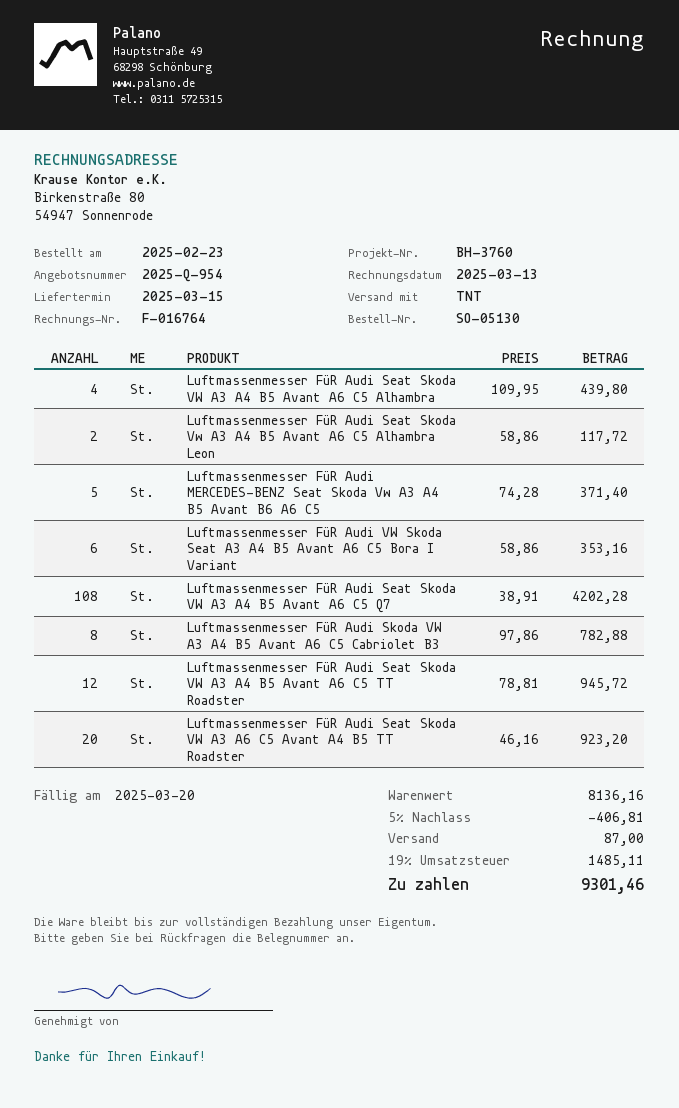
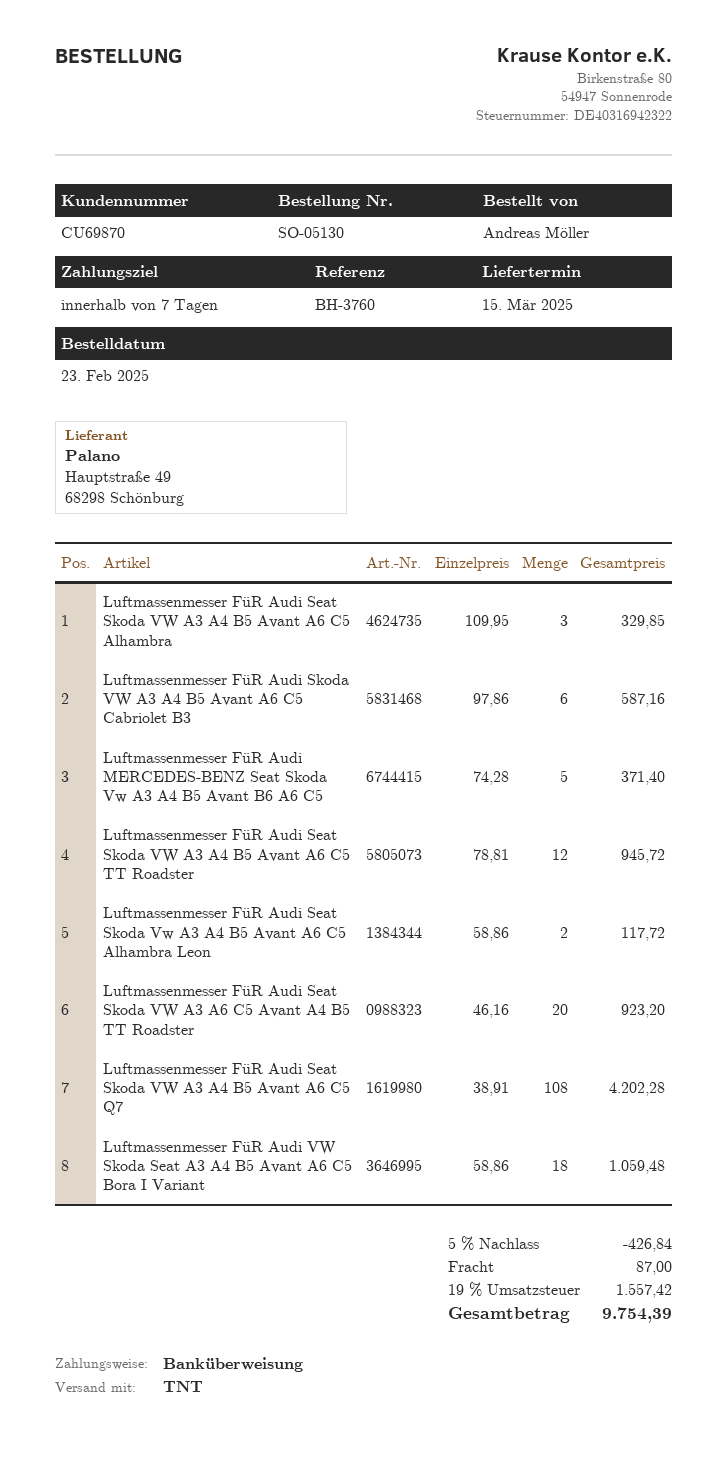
Luftmassenmesser FüR Audi Seat Skoda VW A3 A4 B5 Avant A6 C5 Alhambra: 4 x 109.95 = 439.80 -> 3 x 109.95 = 329.85
Luftmassenmesser FüR Audi VW Skoda Seat A3 A4 B5 Avant A6 C5 Bora I Variant: 6 x 58.86 = 353.16 -> 18 x 58.86 = 1059.48
Luftmassenmesser FüR Audi Skoda VW A3 A4 B5 Avant A6 C5 Cabriolet B3: 8 x 97.86 = 782.88 -> 6 x 97.86 = 587.16
discount: 5% = 406.81 -> 5% = 426.84
tax: 19% = 1485.11 -> 19% = 1557.42
total: 9301.46 -> 9754.39

